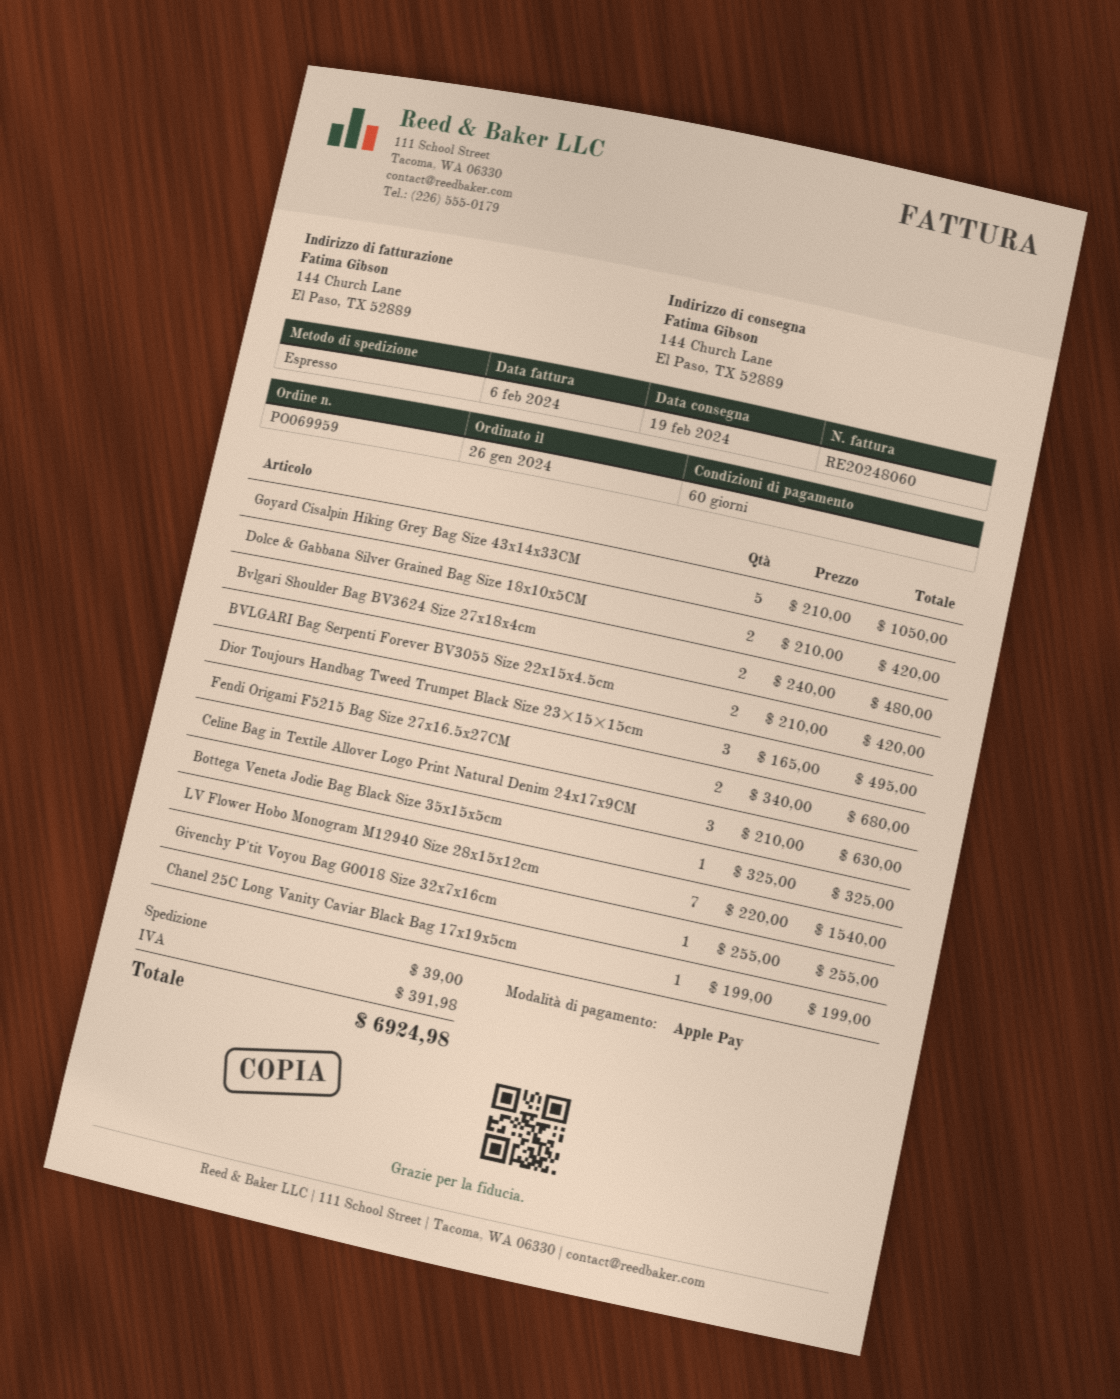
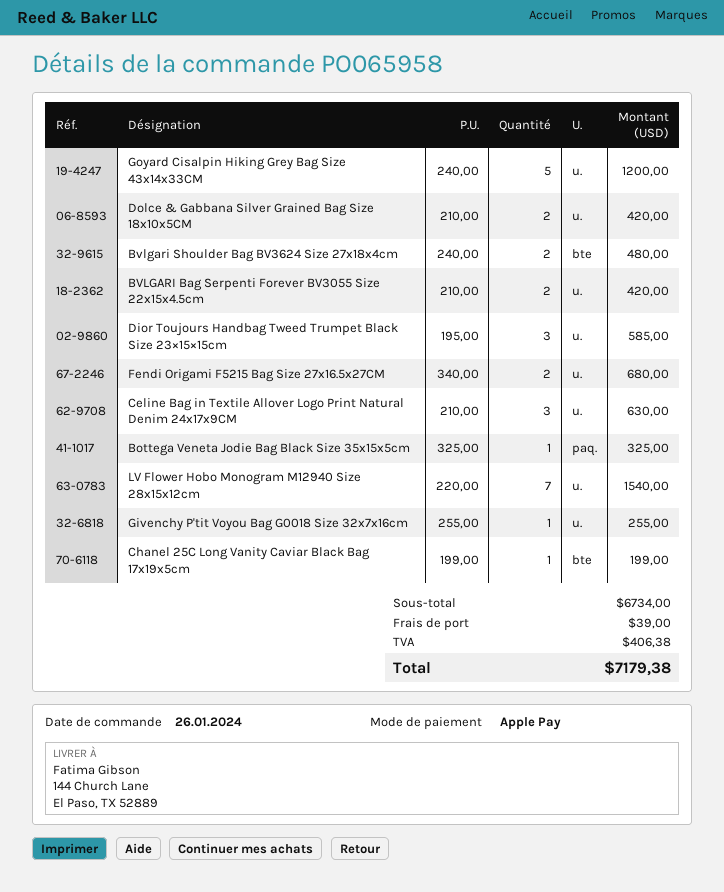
order number: PO069959 -> PO065958
Goyard Cisalpin Hiking Grey Bag Size 43x14x33CM: 5 x 210.00 = 1050.00 -> 5 x 240.00 = 1200.00
Dior Toujours Handbag Tweed Trumpet Black Size 23×15×15cm: 3 x 165.00 = 495.00 -> 3 x 195.00 = 585.00
tax: 391.98 -> 406.38
total: 6924.98 -> 7179.38

